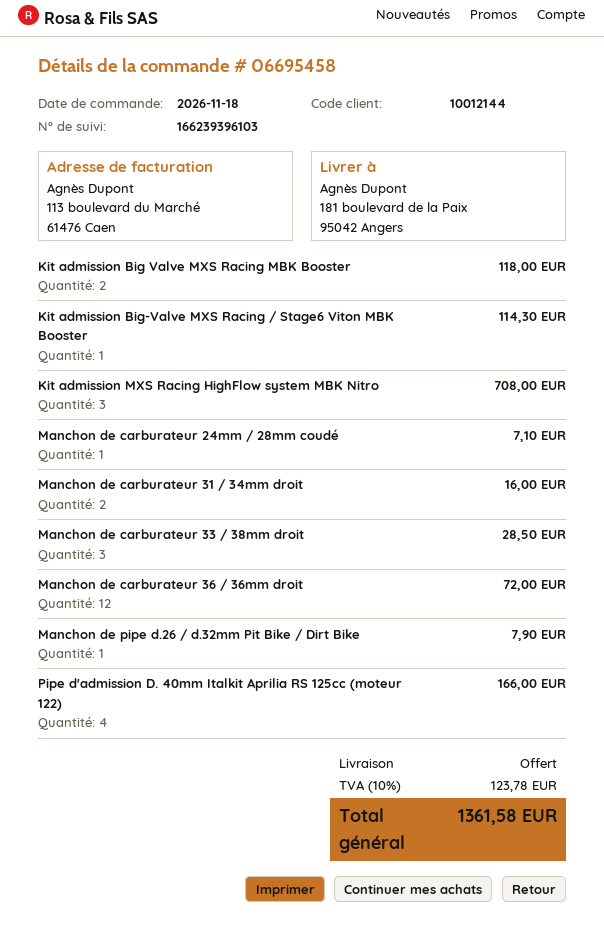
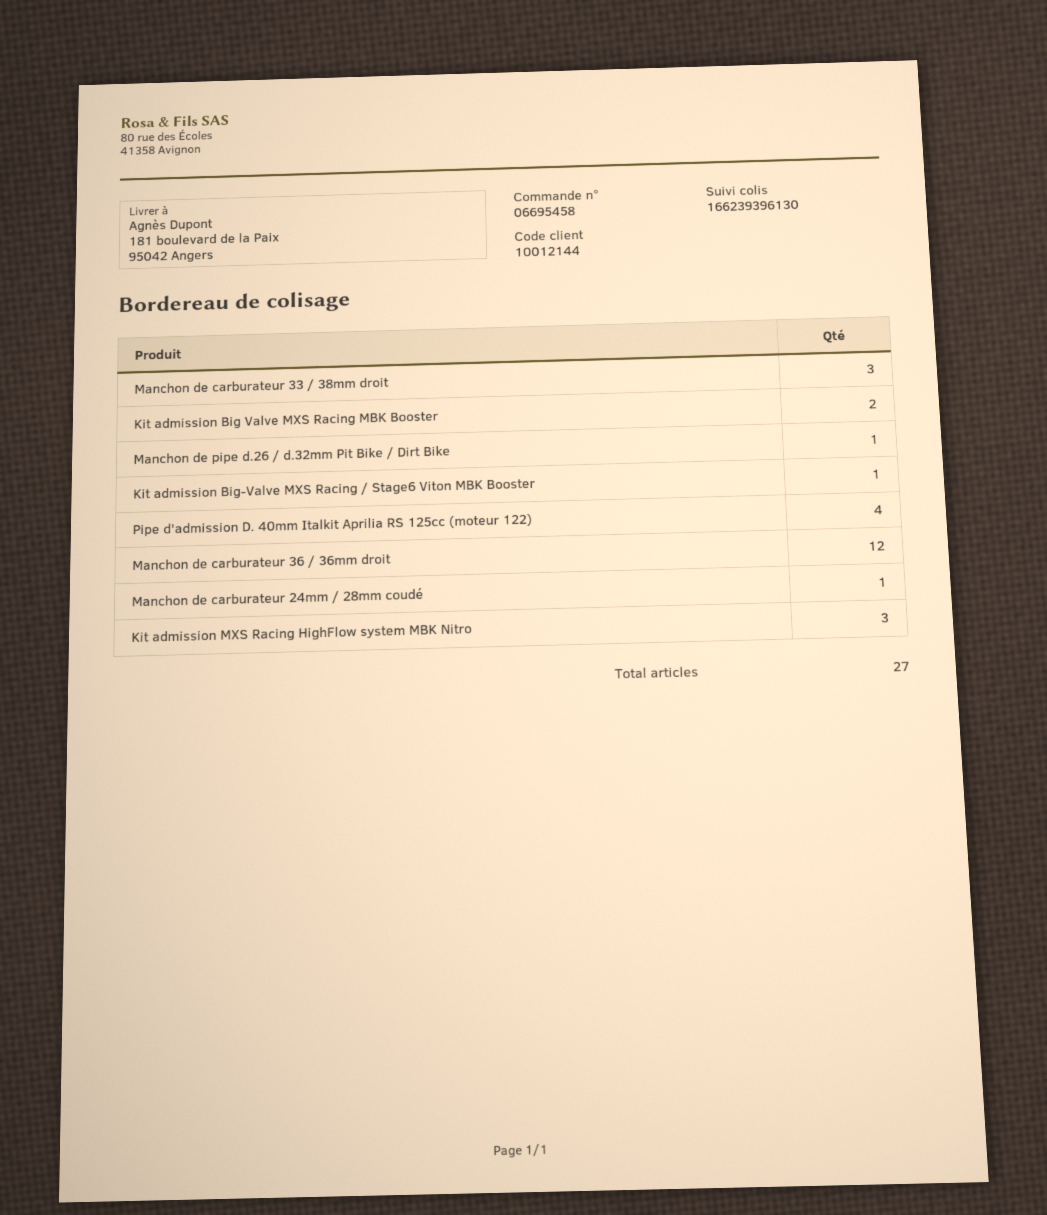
tracking number: 166239396103 -> 166239396130
Manchon de carburateur 31 / 34mm droit: 2 -> none

